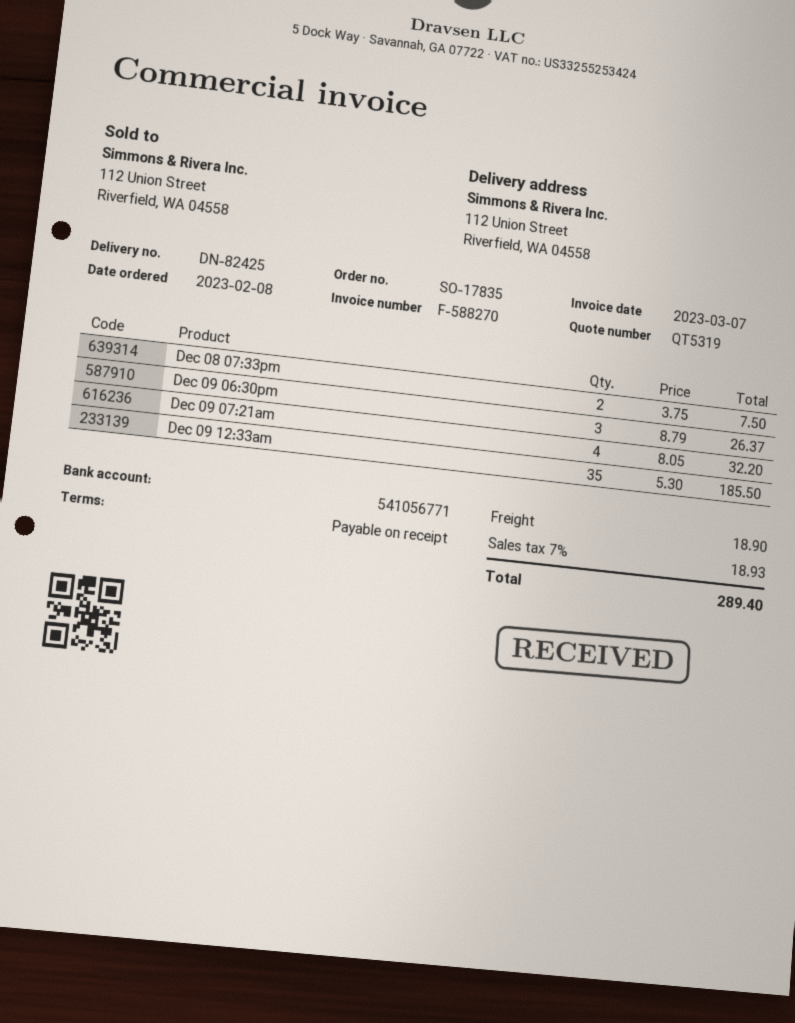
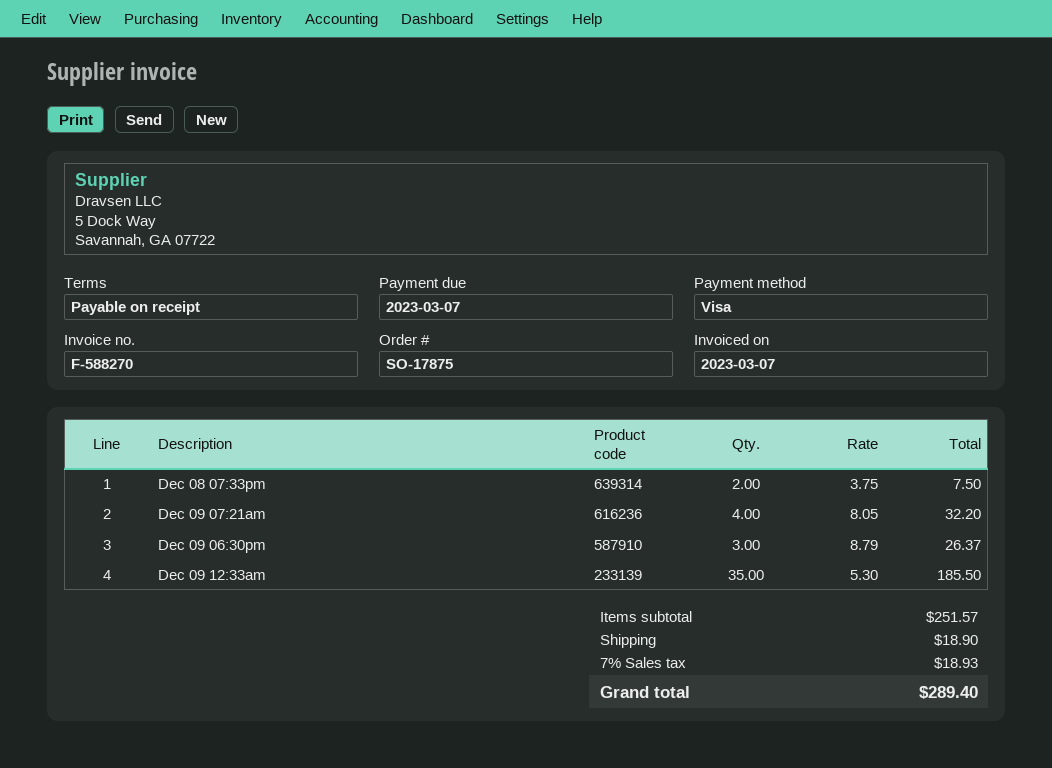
order number: SO-17835 -> SO-17875

